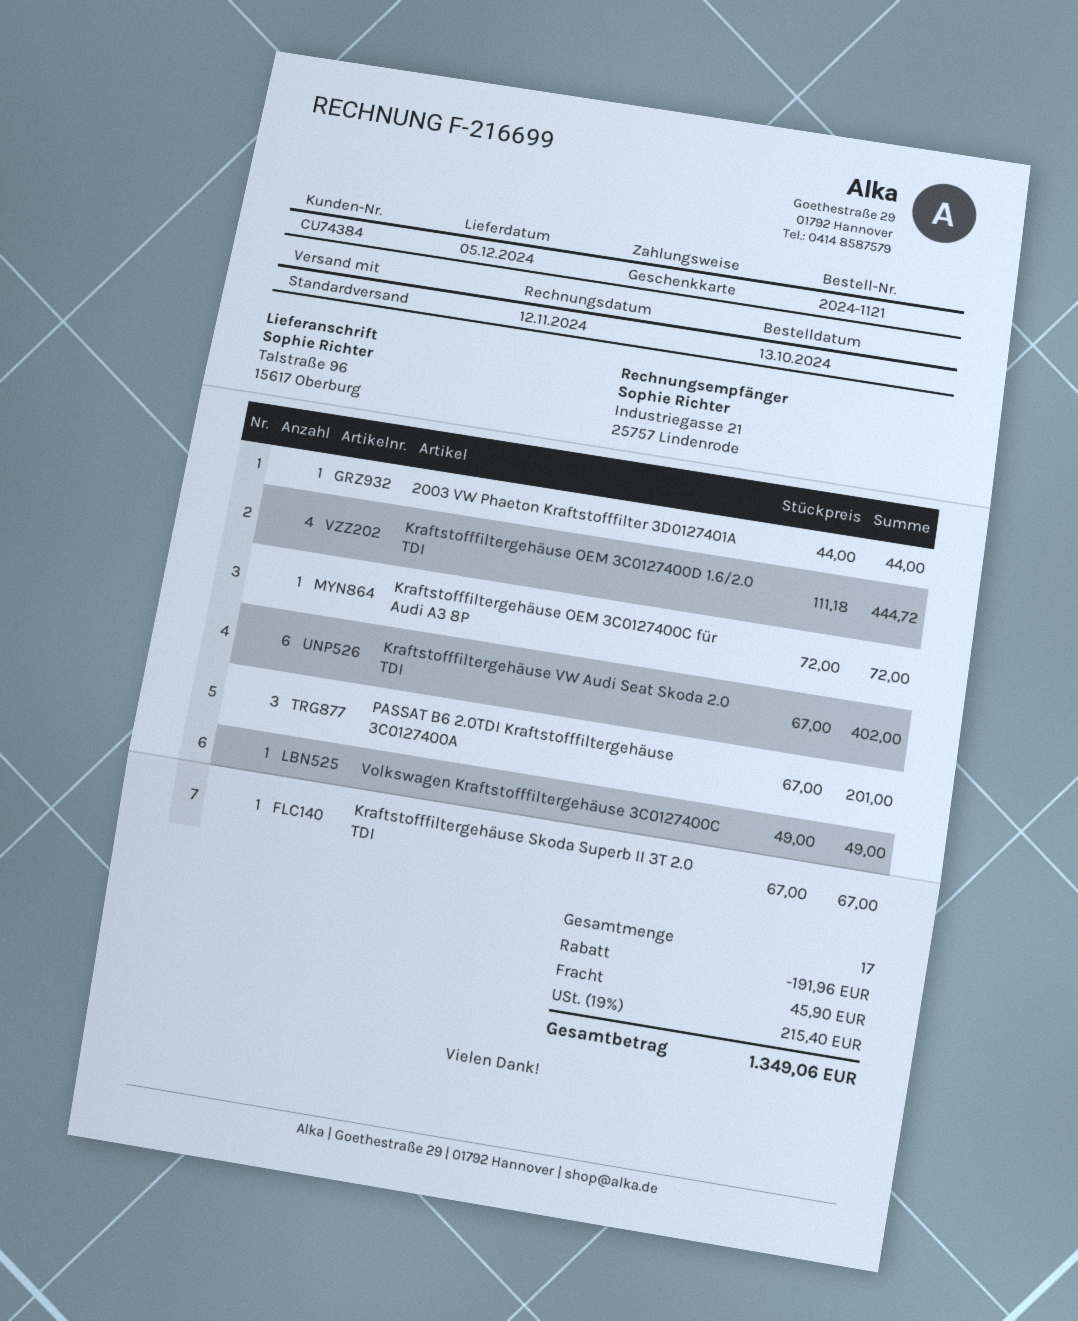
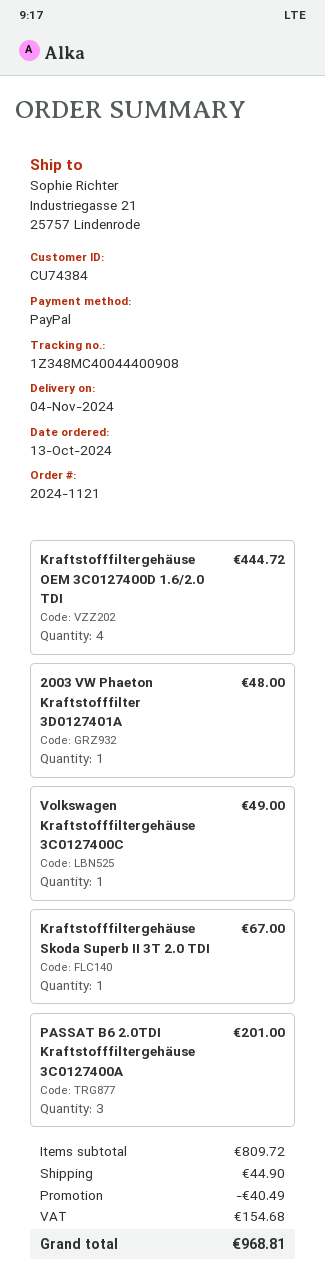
delivery date: 2024-12-05 -> 2024-11-04
payment method: gift card -> PayPal
ship to: Talstraße 96, 15617 Oberburg -> Industriegasse 21, 25757 Lindenrode
2003 VW Phaeton Kraftstofffilter 3D0127401A: 1 for 44.00 -> 1 for 48.00
Kraftstofffiltergehäuse OEM 3C0127400C für Audi A3 8P: 1 for 72.00 -> none
Kraftstofffiltergehäuse VW Audi Seat Skoda 2.0 TDI: 6 for 402.00 -> none
discount: 191.96 -> 40.49
shipping: 45.90 -> 44.90
tax: 215.40 -> 154.68
total: 1349.06 -> 968.81

